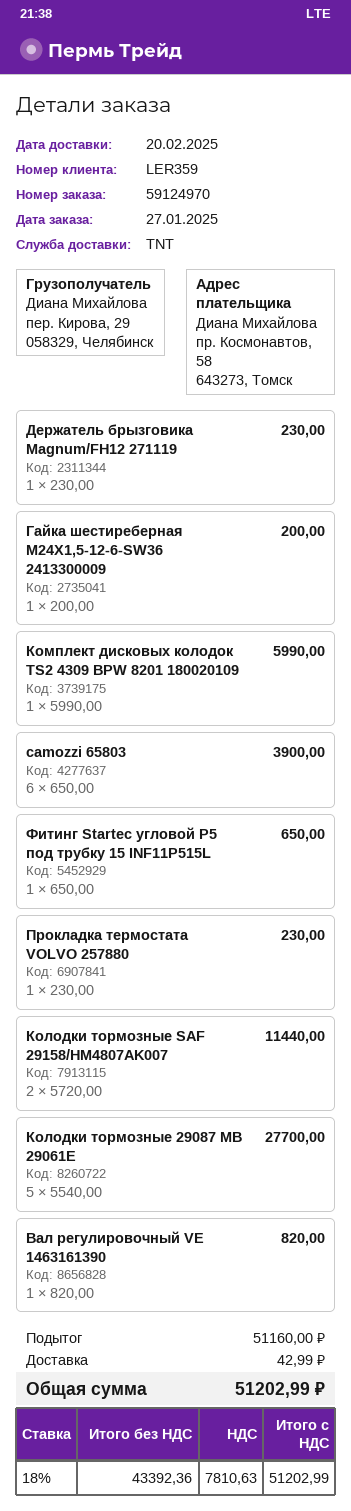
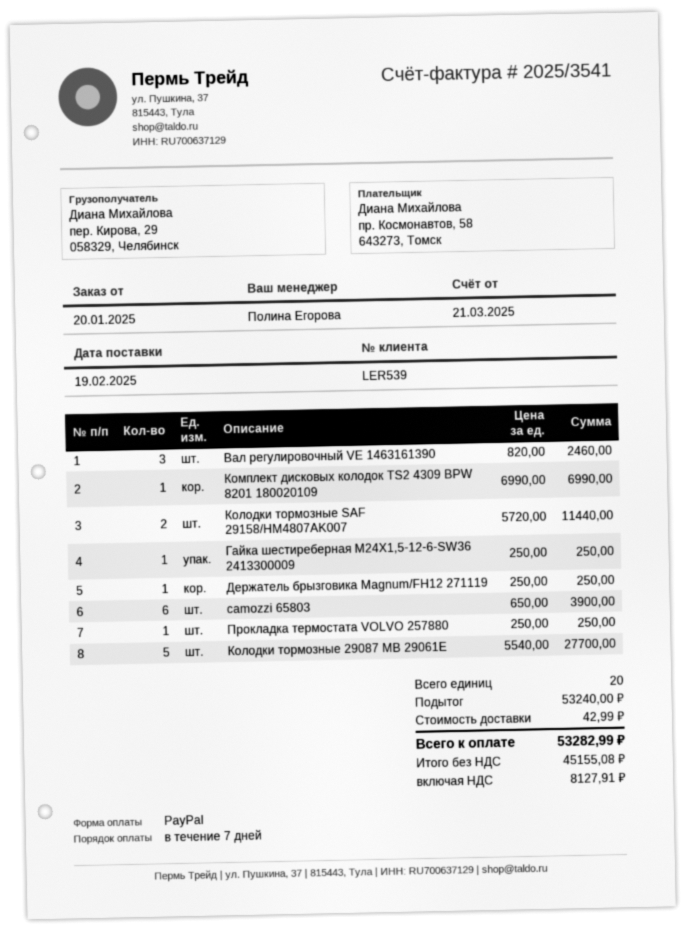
order date: 2025-01-27 -> 2025-01-20
delivery date: 2025-02-20 -> 2025-02-19
customer number: LER359 -> LER539
Держатель брызговика Magnum/FH12 271119: 1 x 230.00 = 230.00 -> 1 x 250.00 = 250.00
Гайка шестиреберная M24X1,5-12-6-SW36 2413300009: 1 x 200.00 = 200.00 -> 1 x 250.00 = 250.00
Комплект дисковых колодок TS2 4309 BPW 8201 180020109: 1 x 5990.00 = 5990.00 -> 1 x 6990.00 = 6990.00
Фитинг Startec угловой Р5 под трубку 15 INF11P515L: 1 x 650.00 = 650.00 -> none
Прокладка термостата VOLVO 257880: 1 x 230.00 = 230.00 -> 1 x 250.00 = 250.00
Вал регулировочный VE 1463161390: 1 x 820.00 = 820.00 -> 3 x 820.00 = 2460.00
subtotal: 51160.00 -> 53240.00
net: 43392.36 -> 45155.08
tax: 7810.63 -> 8127.91
total: 51202.99 -> 53282.99

